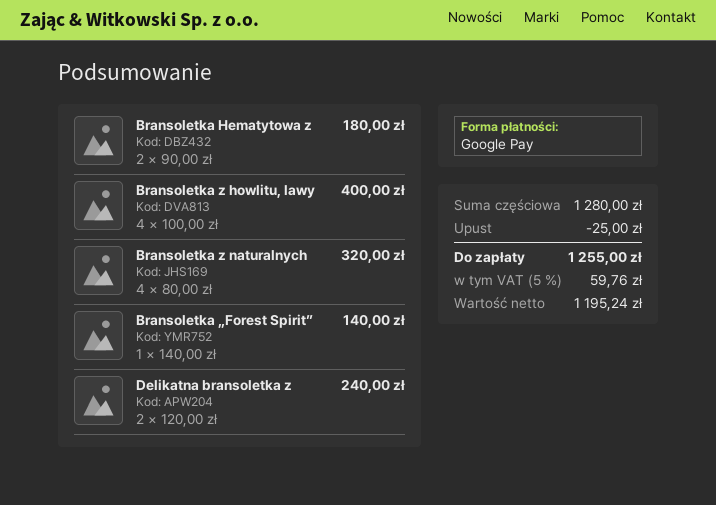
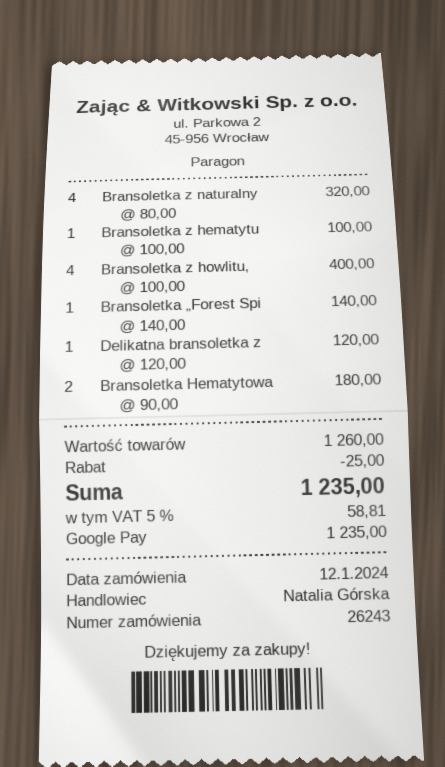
Delikatna bransoletka z: 2 x 120.00 = 240.00 -> 1 x 120.00 = 120.00
Bransoletka z hematytu: none -> 1 x 100.00 = 100.00
subtotal: 1280.00 -> 1260.00
tax: 5% = 59.76 -> 5% = 58.81
total: 1255.00 -> 1235.00

